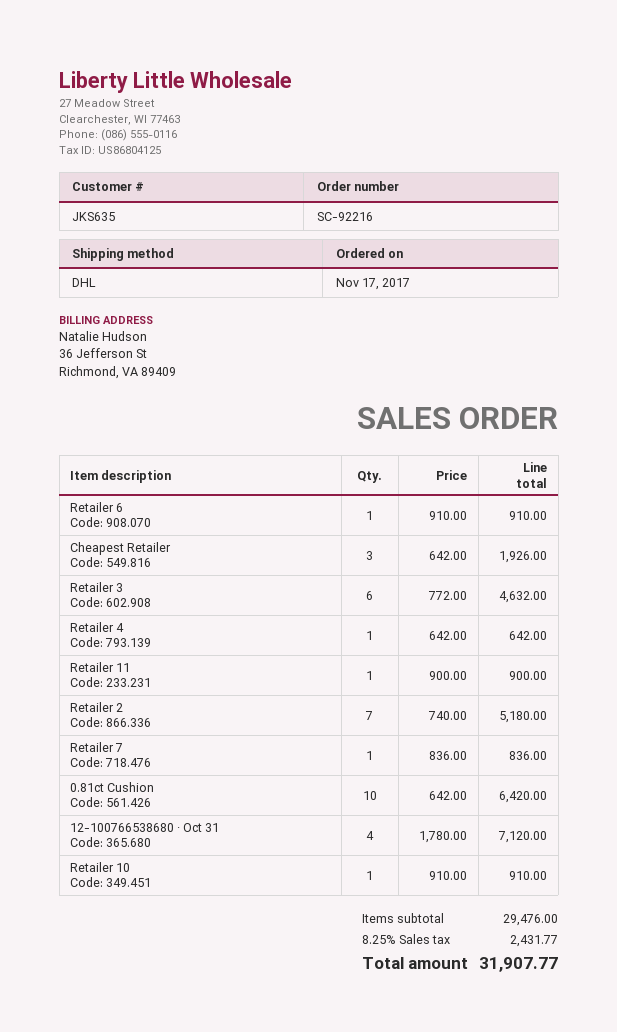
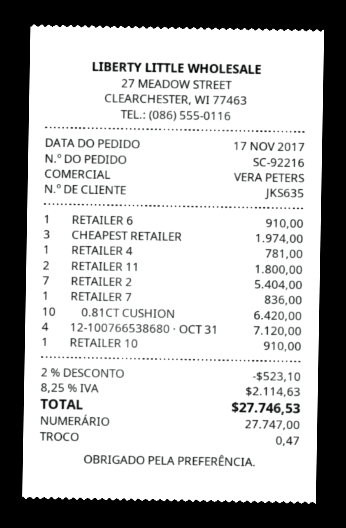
Cheapest Retailer: 3 for 1926.00 -> 3 for 1974.00
Retailer 3: 6 for 4632.00 -> none
Retailer 4: 1 for 642.00 -> 1 for 781.00
Retailer 11: 1 for 900.00 -> 2 for 1800.00
Retailer 2: 7 for 5180.00 -> 7 for 5404.00
discount: none -> 2% = 523.10
tax: 8.25% = 2431.77 -> 8.25% = 2114.63
total: 31907.77 -> 27746.53

